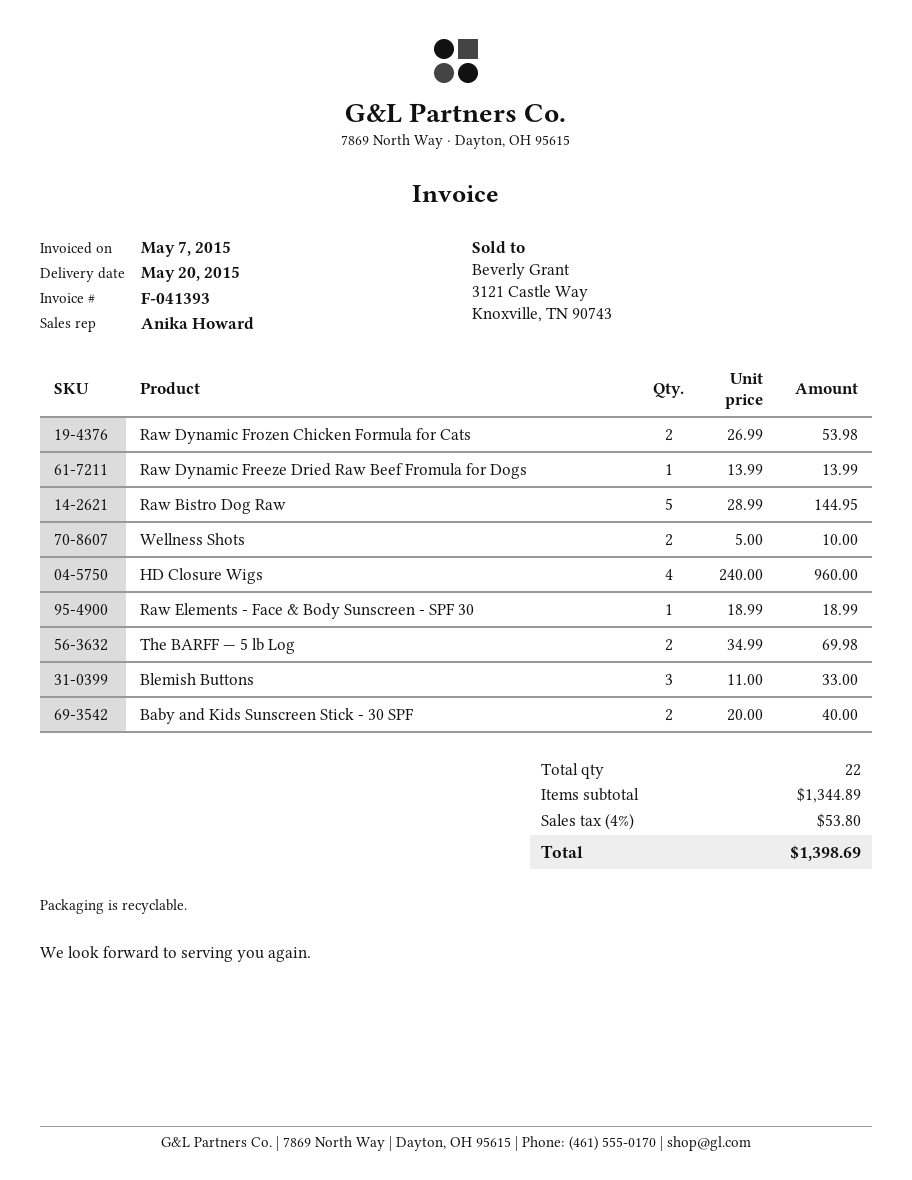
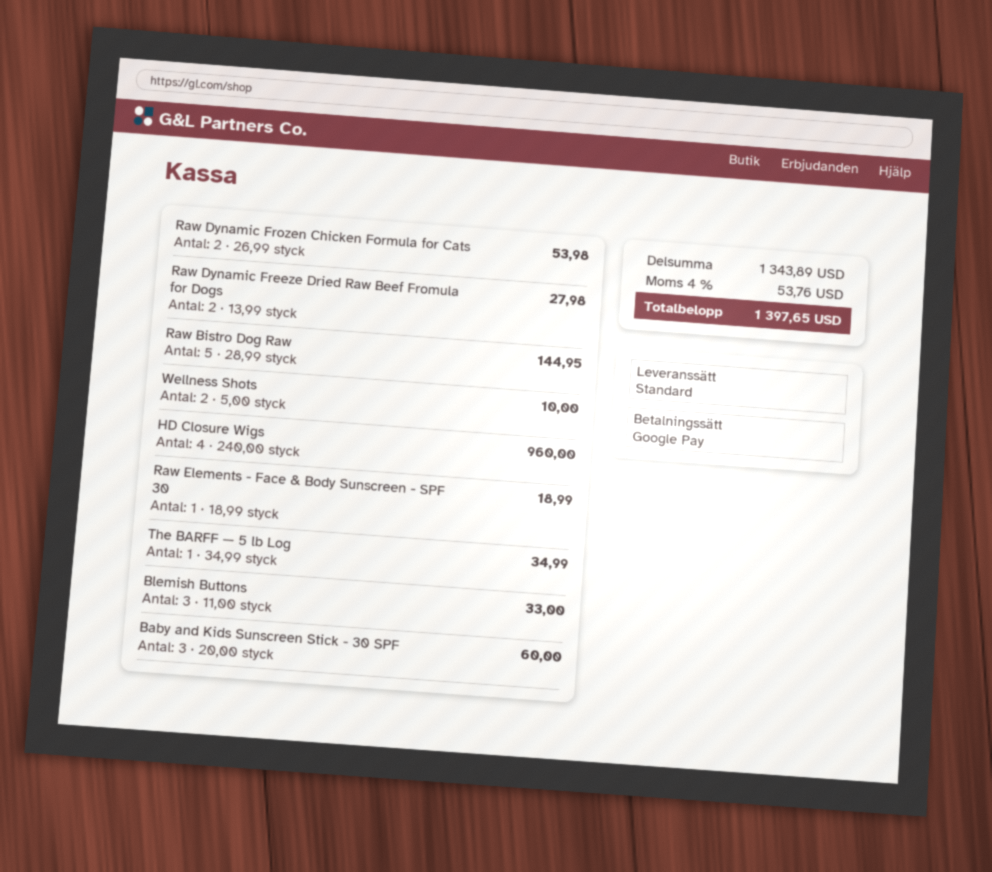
Raw Dynamic Freeze Dried Raw Beef Fromula for Dogs: 1 x 13.99 = 13.99 -> 2 x 13.99 = 27.98
The BARFF — 5 lb Log: 2 x 34.99 = 69.98 -> 1 x 34.99 = 34.99
Baby and Kids Sunscreen Stick - 30 SPF: 2 x 20.00 = 40.00 -> 3 x 20.00 = 60.00
subtotal: 1344.89 -> 1343.89
tax: 4% = 53.80 -> 4% = 53.76
total: 1398.69 -> 1397.65

